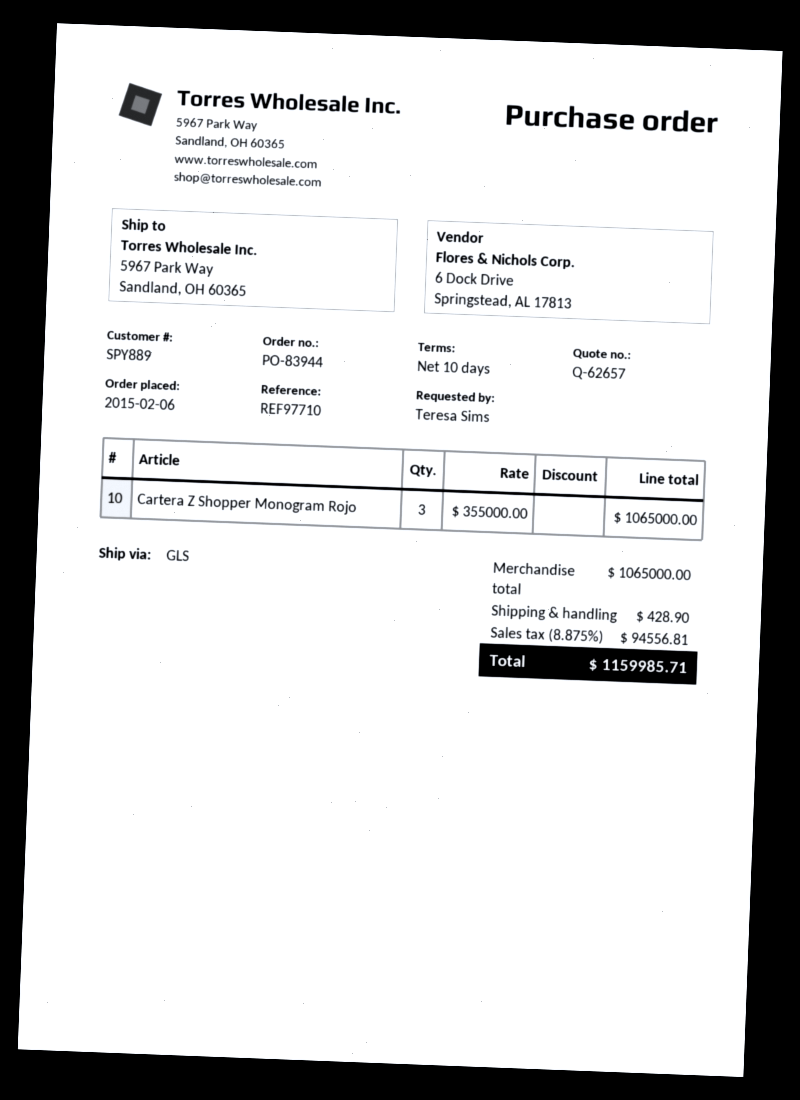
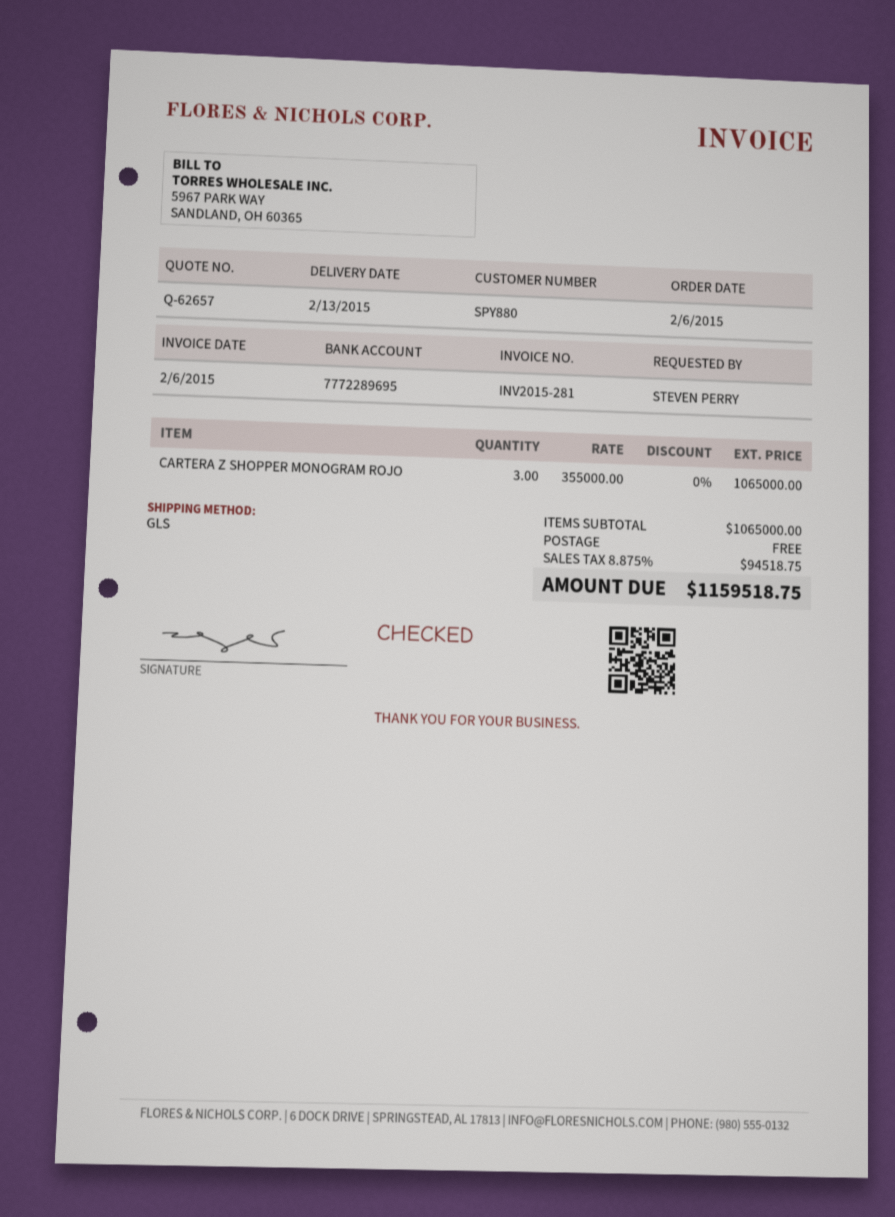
customer number: SPY889 -> SPY880
ordered by: Teresa Sims -> STEVEN PERRY
shipping: 428.90 -> 0.00
tax: 8.875% = 94556.81 -> 8.875% = 94518.75
total: 1159985.71 -> 1159518.75

